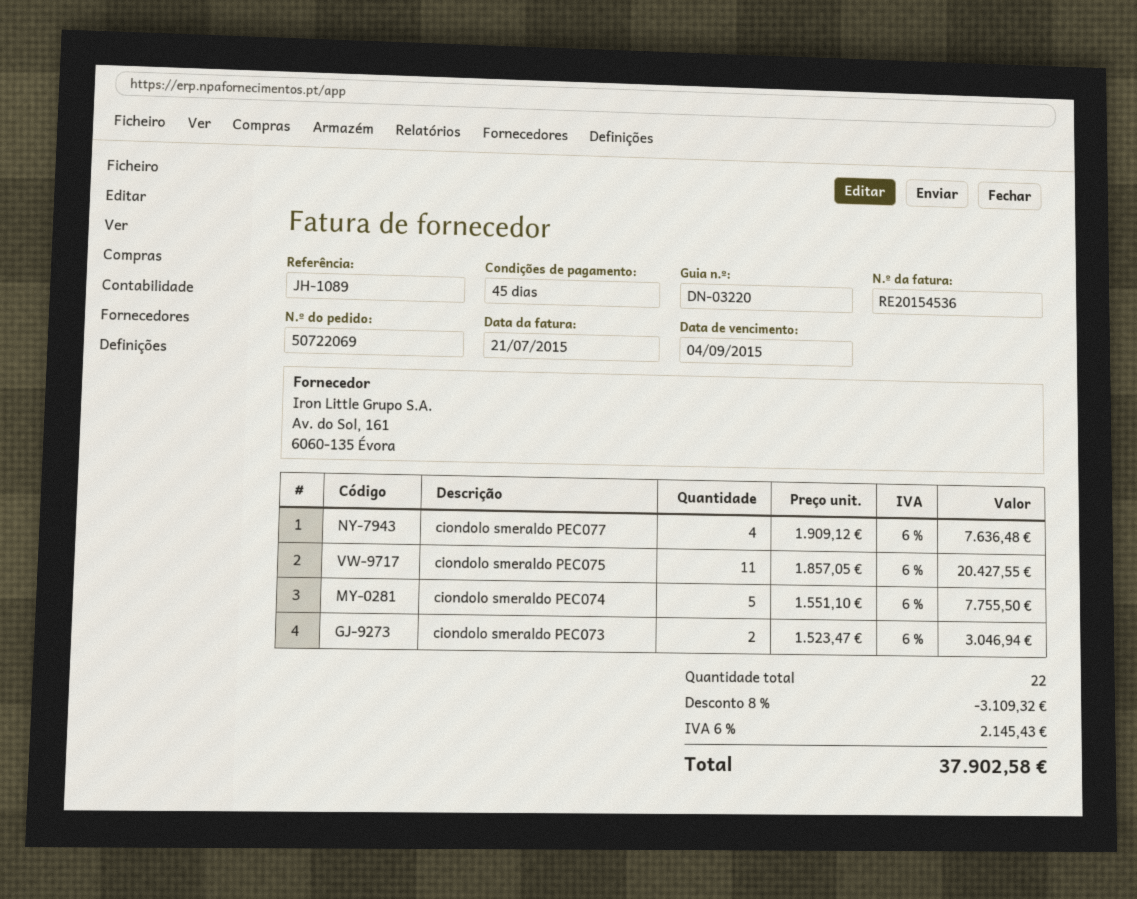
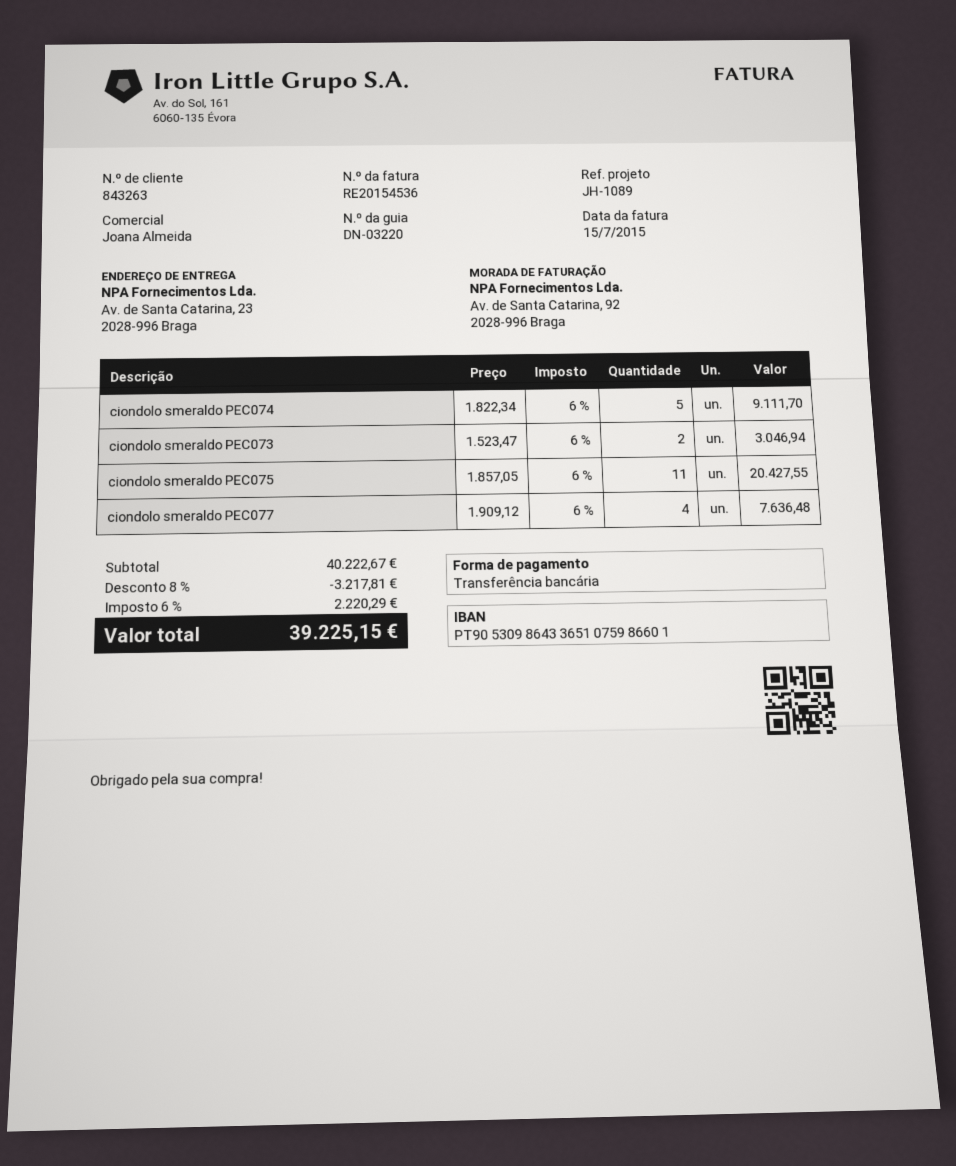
invoice date: 2015-07-21 -> 2015-07-15
ciondolo smeraldo PEC074: 5 x 1551.10 = 7755.50 -> 5 x 1822.34 = 9111.70
discount: 8% = 3109.32 -> 8% = 3217.81
tax: 6% = 2145.43 -> 6% = 2220.29
total: 37902.58 -> 39225.15

